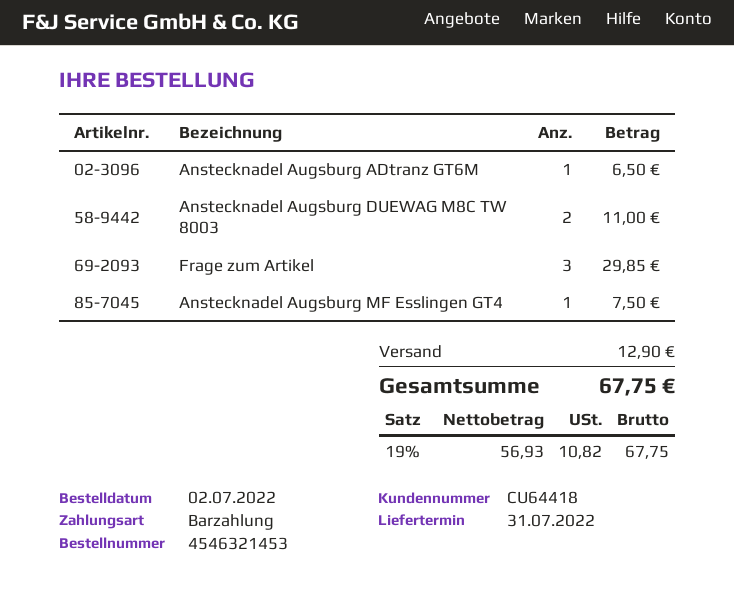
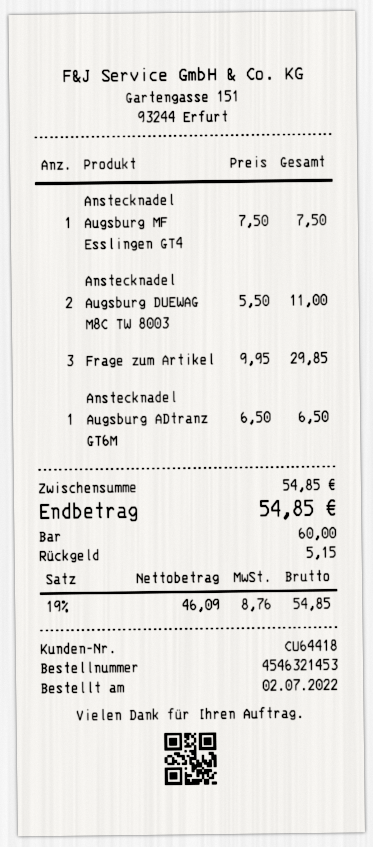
shipping: 12.90 -> none
net: 56.93 -> 46.09
tax: 19% = 10.82 -> 19% = 8.76
total: 67.75 -> 54.85

